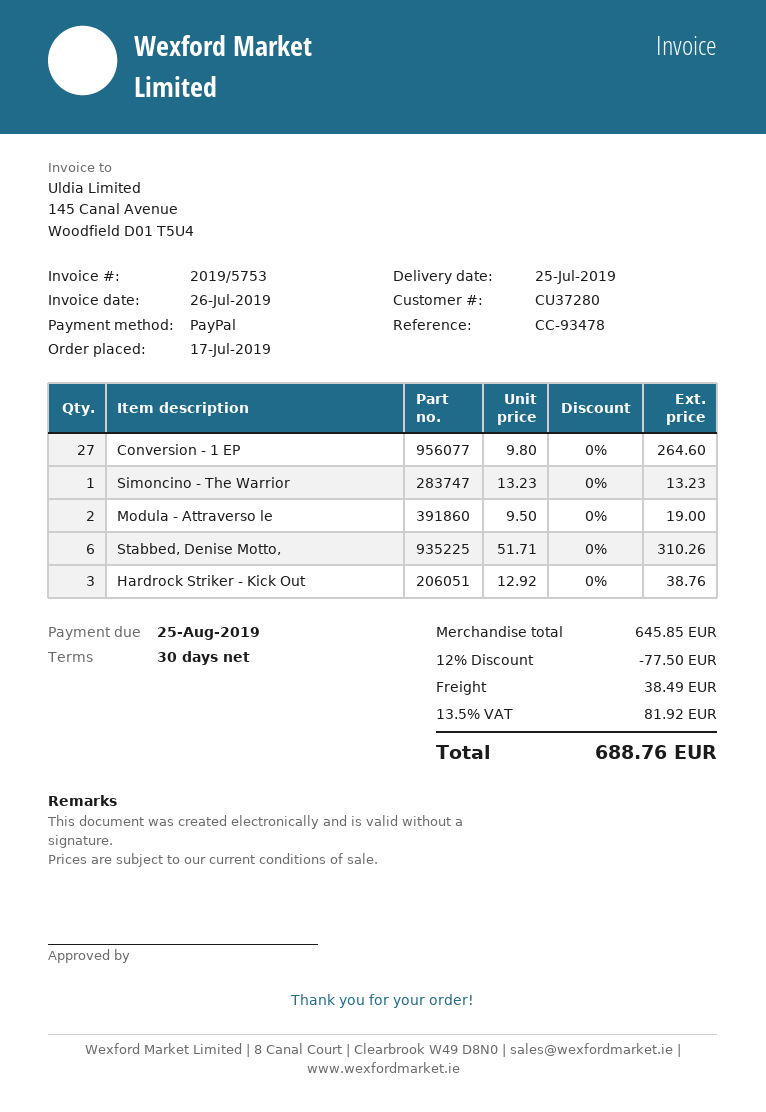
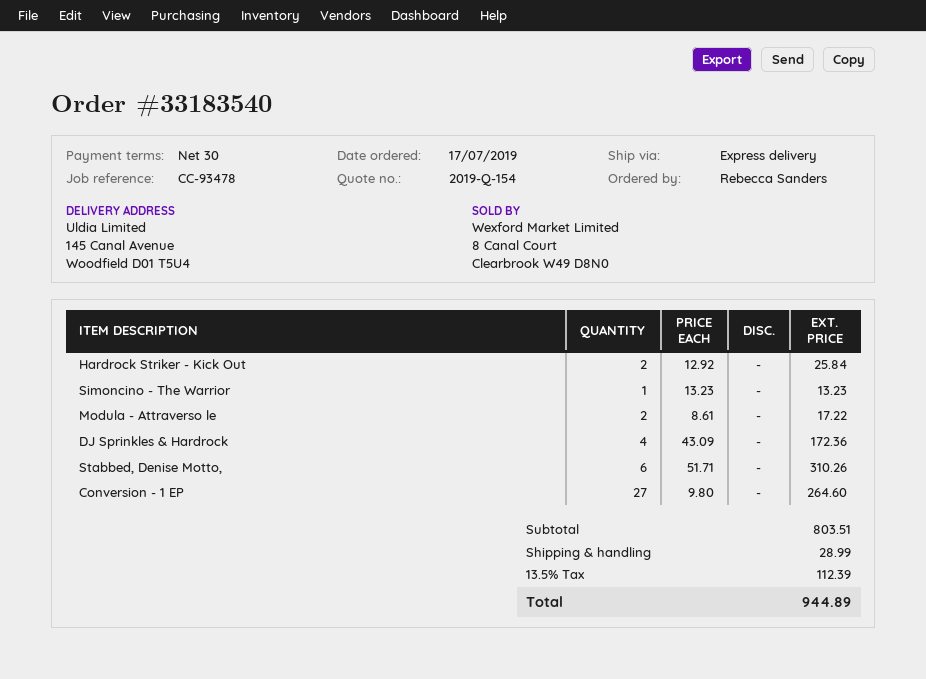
Modula - Attraverso le: 2 x 9.50 = 19.00 -> 2 x 8.61 = 17.22
Hardrock Striker - Kick Out: 3 x 12.92 = 38.76 -> 2 x 12.92 = 25.84
DJ Sprinkles & Hardrock: none -> 4 x 43.09 = 172.36
subtotal: 645.85 -> 803.51
discount: 12% = 77.50 -> none
shipping: 38.49 -> 28.99
tax: 13.5% = 81.92 -> 13.5% = 112.39
total: 688.76 -> 944.89

